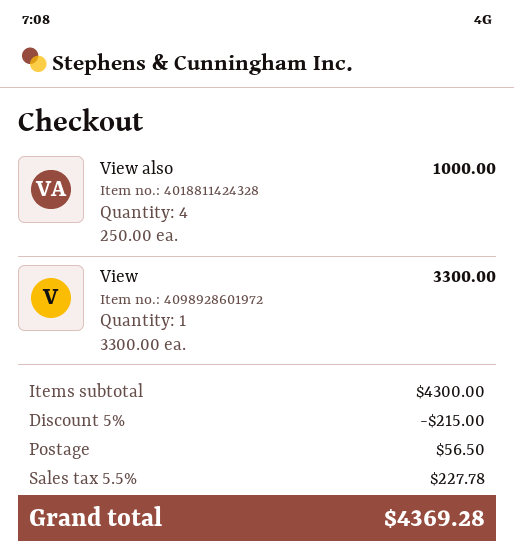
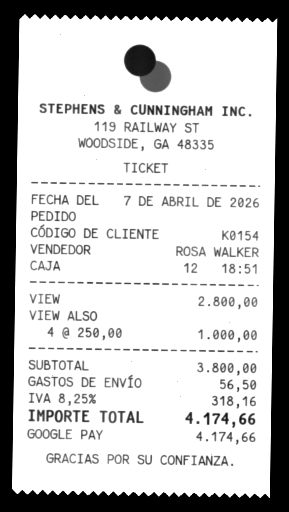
View: 1 x 3300.00 = 3300.00 -> 1 x 2800.00 = 2800.00
subtotal: 4300.00 -> 3800.00
discount: 5% = 215.00 -> none
tax: 5.5% = 227.78 -> 8.25% = 318.16
total: 4369.28 -> 4174.66

